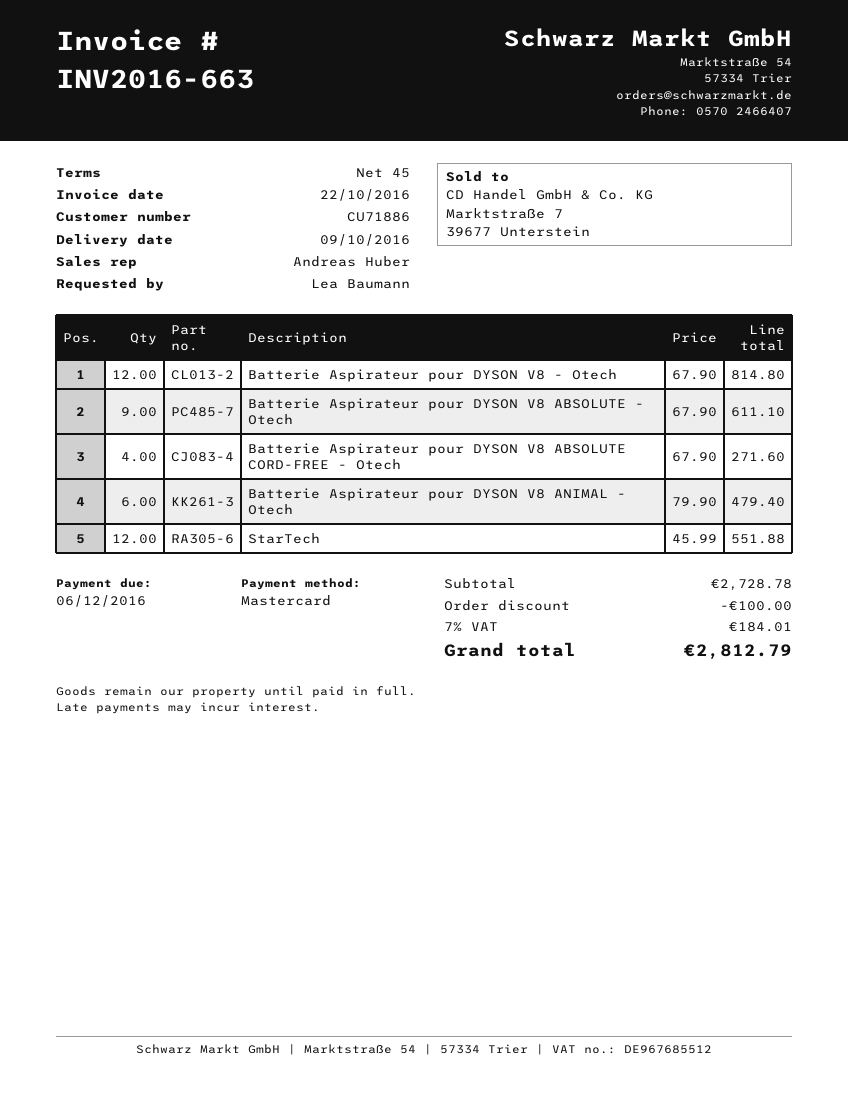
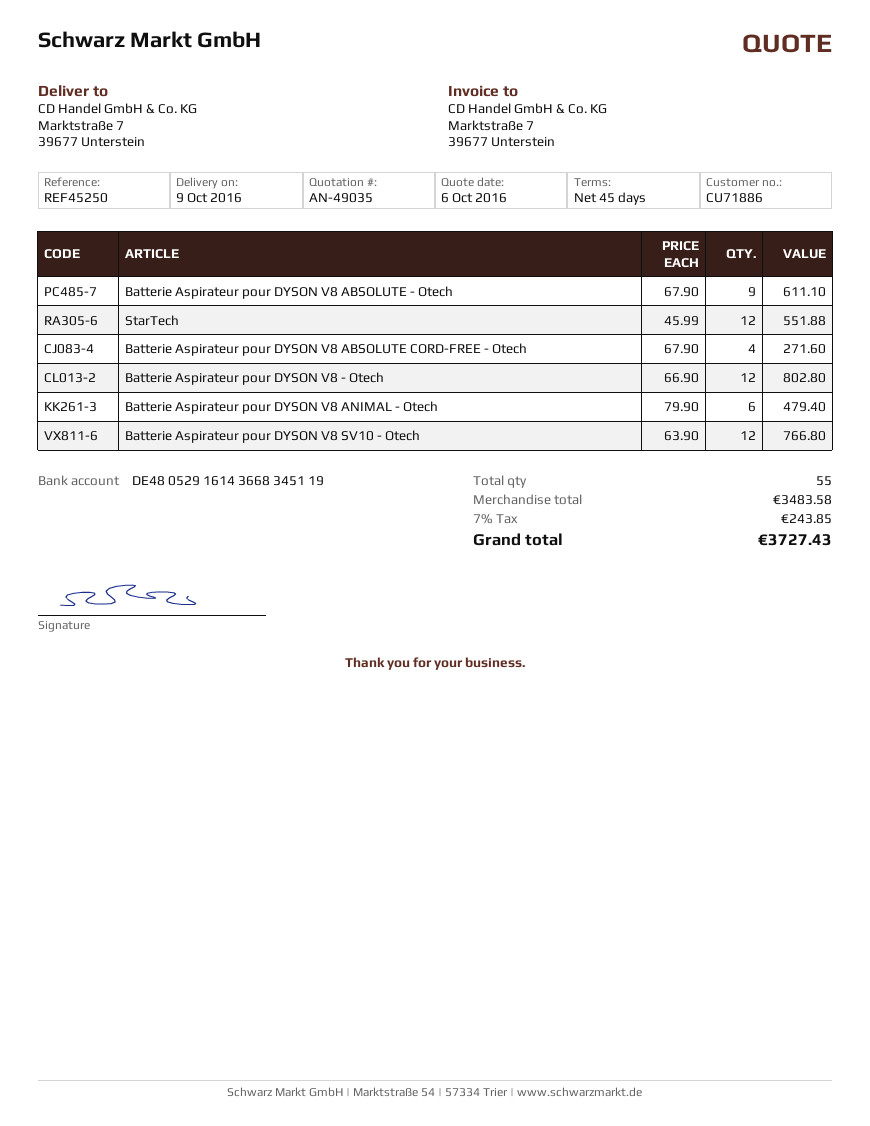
Batterie Aspirateur pour DYSON V8 - Otech: 12 x 67.90 = 814.80 -> 12 x 66.90 = 802.80
Batterie Aspirateur pour DYSON V8 SV10 - Otech: none -> 12 x 63.90 = 766.80
subtotal: 2728.78 -> 3483.58
discount: 100.00 -> none
tax: 7% = 184.01 -> 7% = 243.85
total: 2812.79 -> 3727.43

